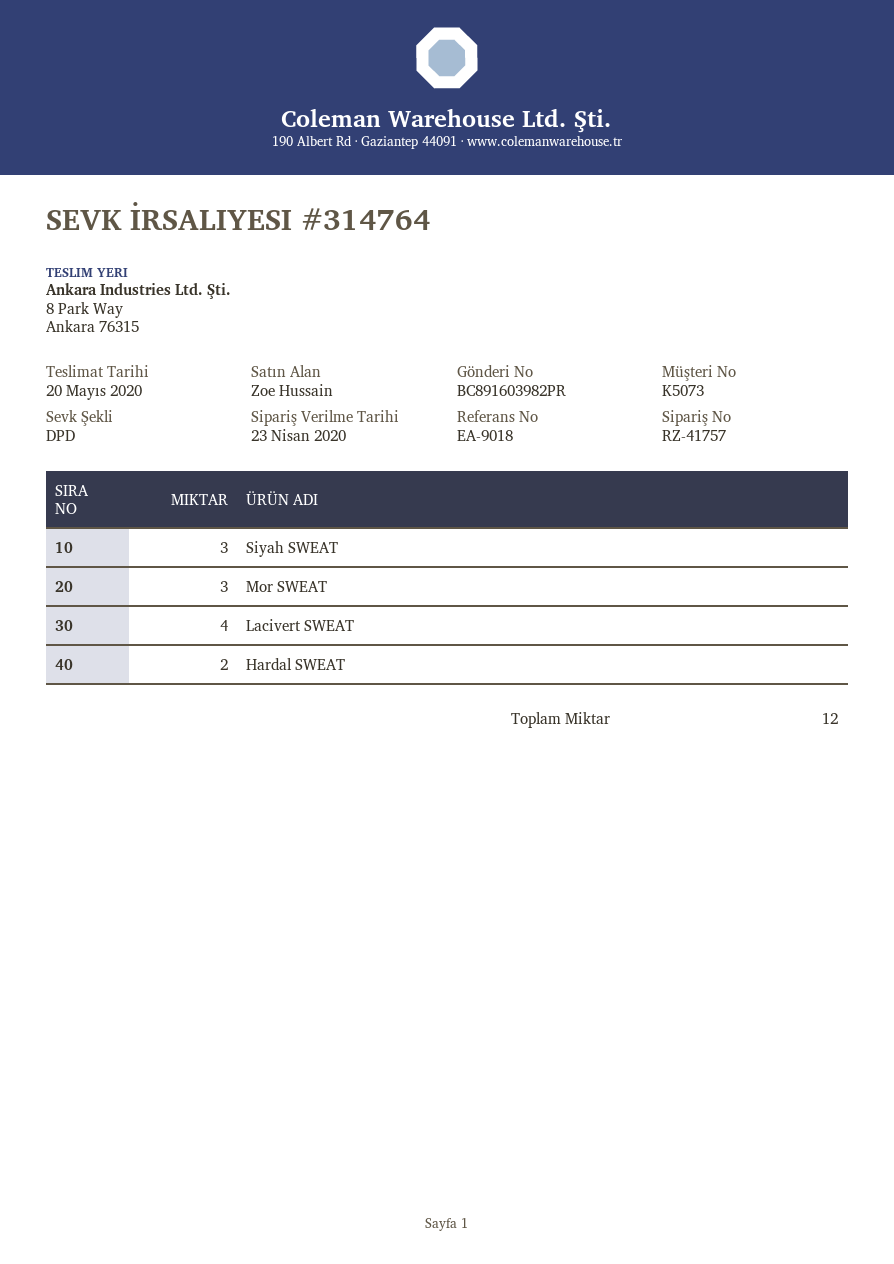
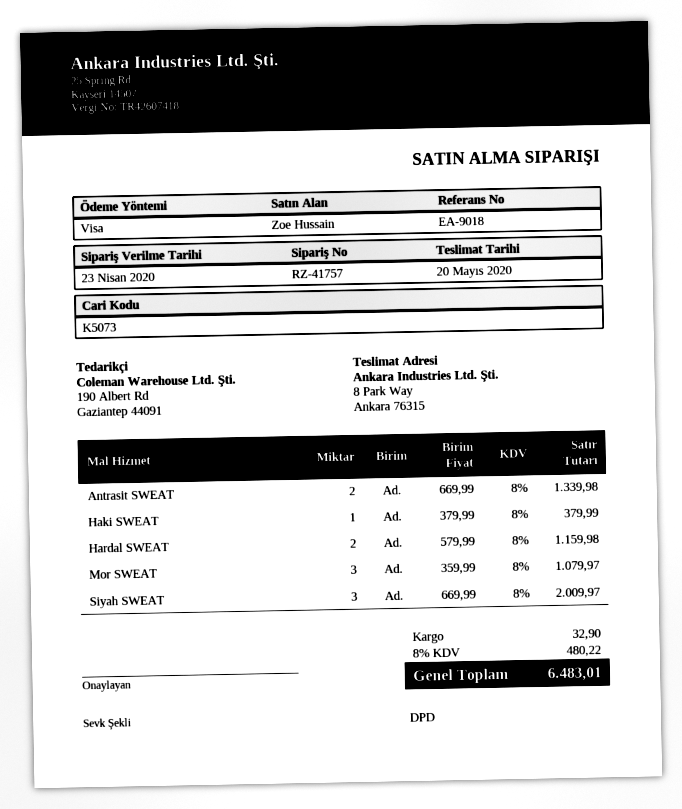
Lacivert SWEAT: 4 -> none
Antrasit SWEAT: none -> 2
Haki SWEAT: none -> 1

